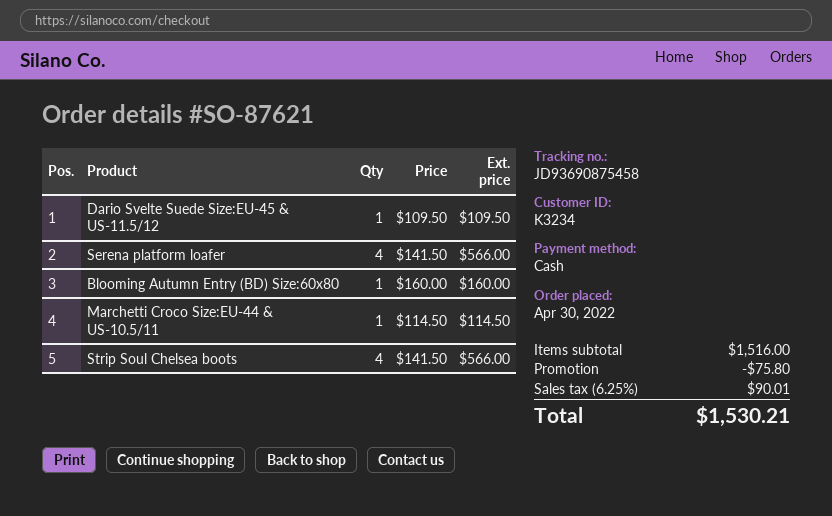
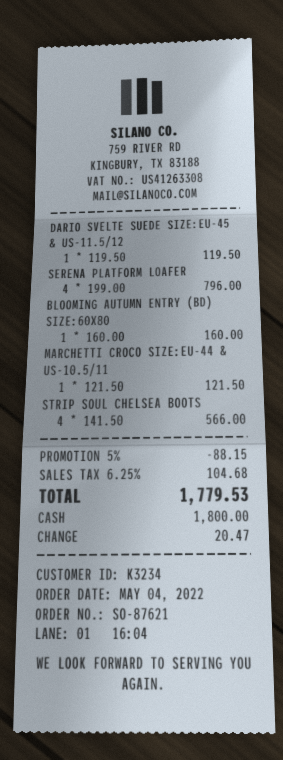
order date: 2022-04-30 -> 2022-05-04
Dario Svelte Suede Size:EU-45 & US-11.5/12: 1 x 109.50 = 109.50 -> 1 x 119.50 = 119.50
Serena platform loafer: 4 x 141.50 = 566.00 -> 4 x 199.00 = 796.00
Marchetti Croco Size:EU-44 & US-10.5/11: 1 x 114.50 = 114.50 -> 1 x 121.50 = 121.50
discount: 75.80 -> 88.15
tax: 6.25% = 90.01 -> 6.25% = 104.68
total: 1530.21 -> 1779.53

